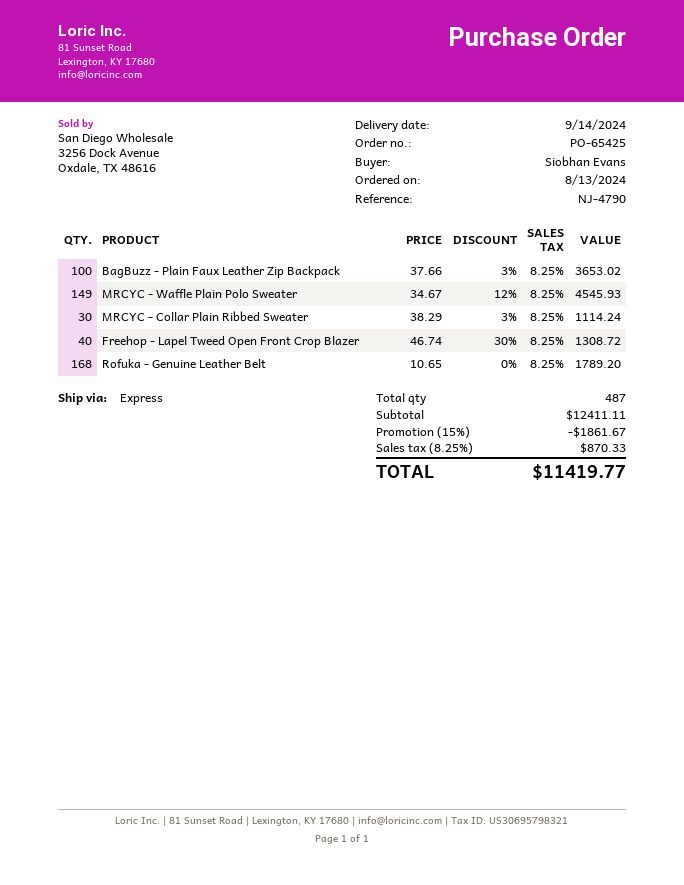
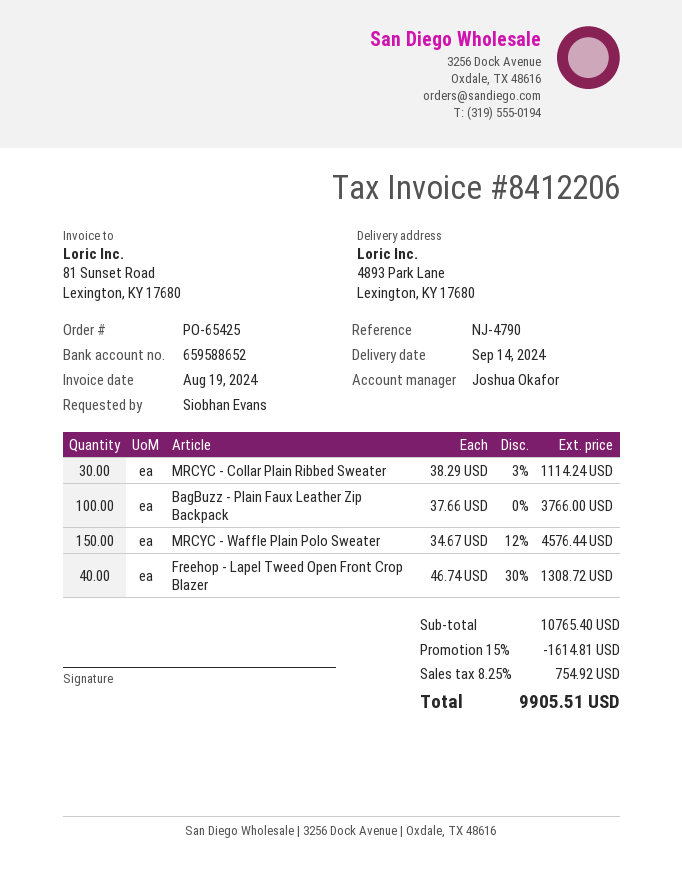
BagBuzz - Plain Faux Leather Zip Backpack: 100 x 37.66 - 3% = 3653.02 -> 100 x 37.66 = 3766.00
MRCYC - Waffle Plain Polo Sweater: 149 x 34.67 - 12% = 4545.93 -> 150 x 34.67 - 12% = 4576.44
Rofuka - Genuine Leather Belt: 168 x 10.65 = 1789.20 -> none
subtotal: 12411.11 -> 10765.40
discount: 15% = 1861.67 -> 15% = 1614.81
tax: 8.25% = 870.33 -> 8.25% = 754.92
total: 11419.77 -> 9905.51

